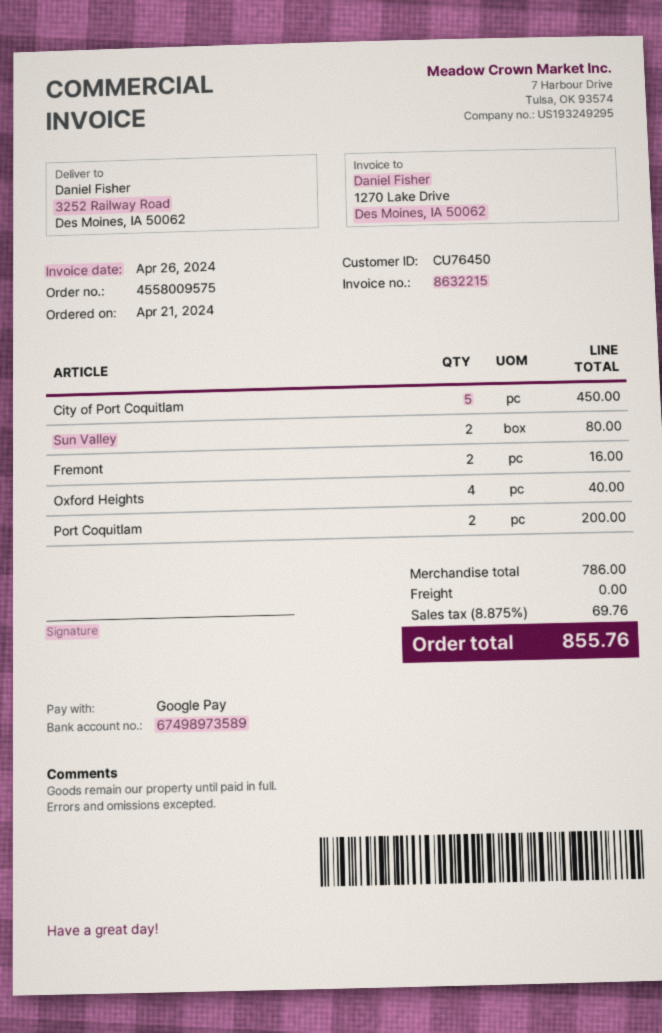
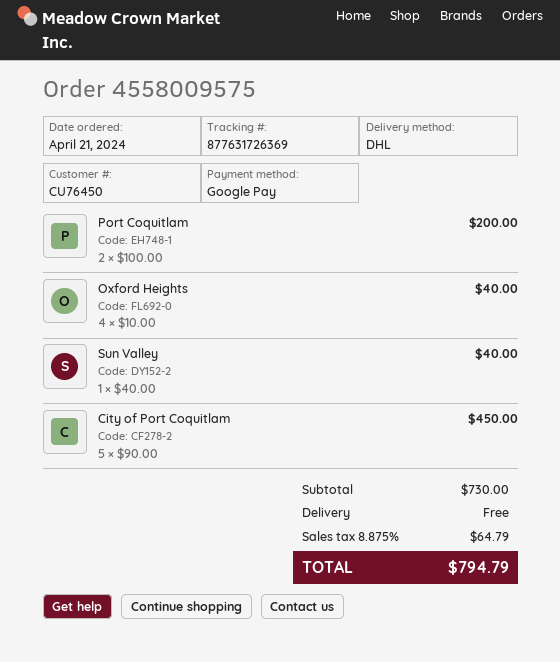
Sun Valley: 2 for 80.00 -> 1 for 40.00
Fremont: 2 for 16.00 -> none
subtotal: 786.00 -> 730.00
tax: 8.875% = 69.76 -> 8.875% = 64.79
total: 855.76 -> 794.79

